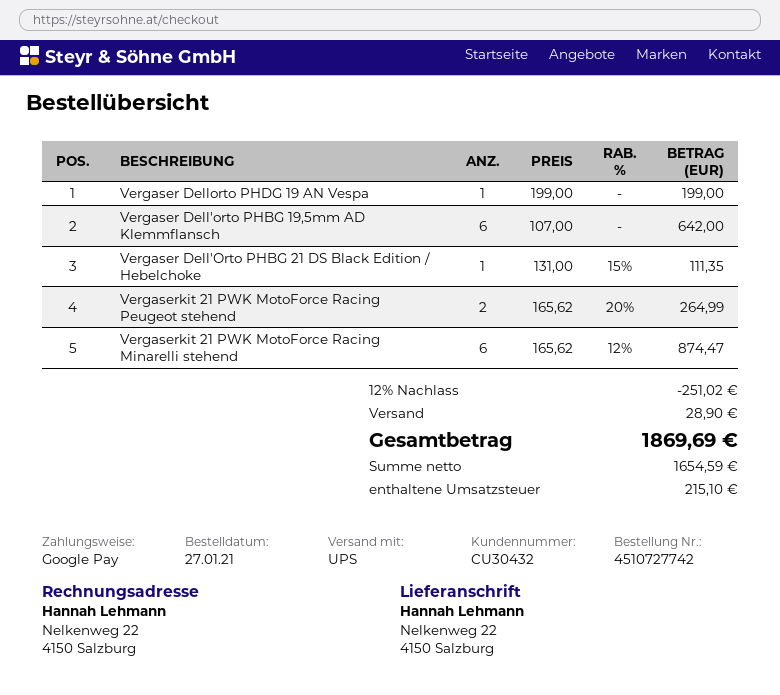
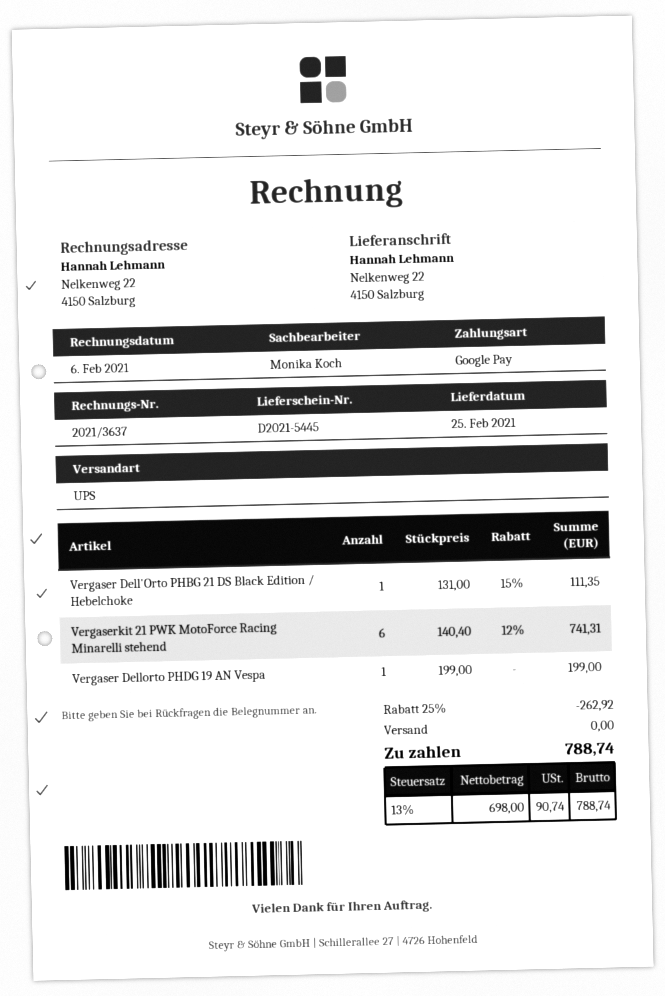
Vergaser Dell'orto PHBG 19,5mm AD Klemmflansch: 6 x 107.00 = 642.00 -> none
Vergaserkit 21 PWK MotoForce Racing Peugeot stehend: 2 x 165.62 - 20% = 264.99 -> none
Vergaserkit 21 PWK MotoForce Racing Minarelli stehend: 6 x 165.62 - 12% = 874.47 -> 6 x 140.40 - 12% = 741.31
discount: 12% = 251.02 -> 25% = 262.92
shipping: 28.90 -> 0.00
net: 1654.59 -> 698.00
tax: 215.10 -> 90.74
total: 1869.69 -> 788.74

